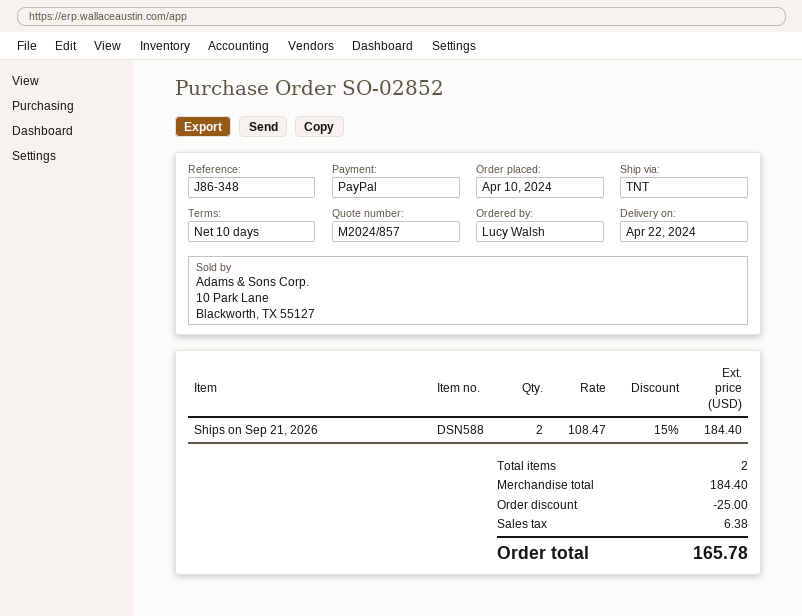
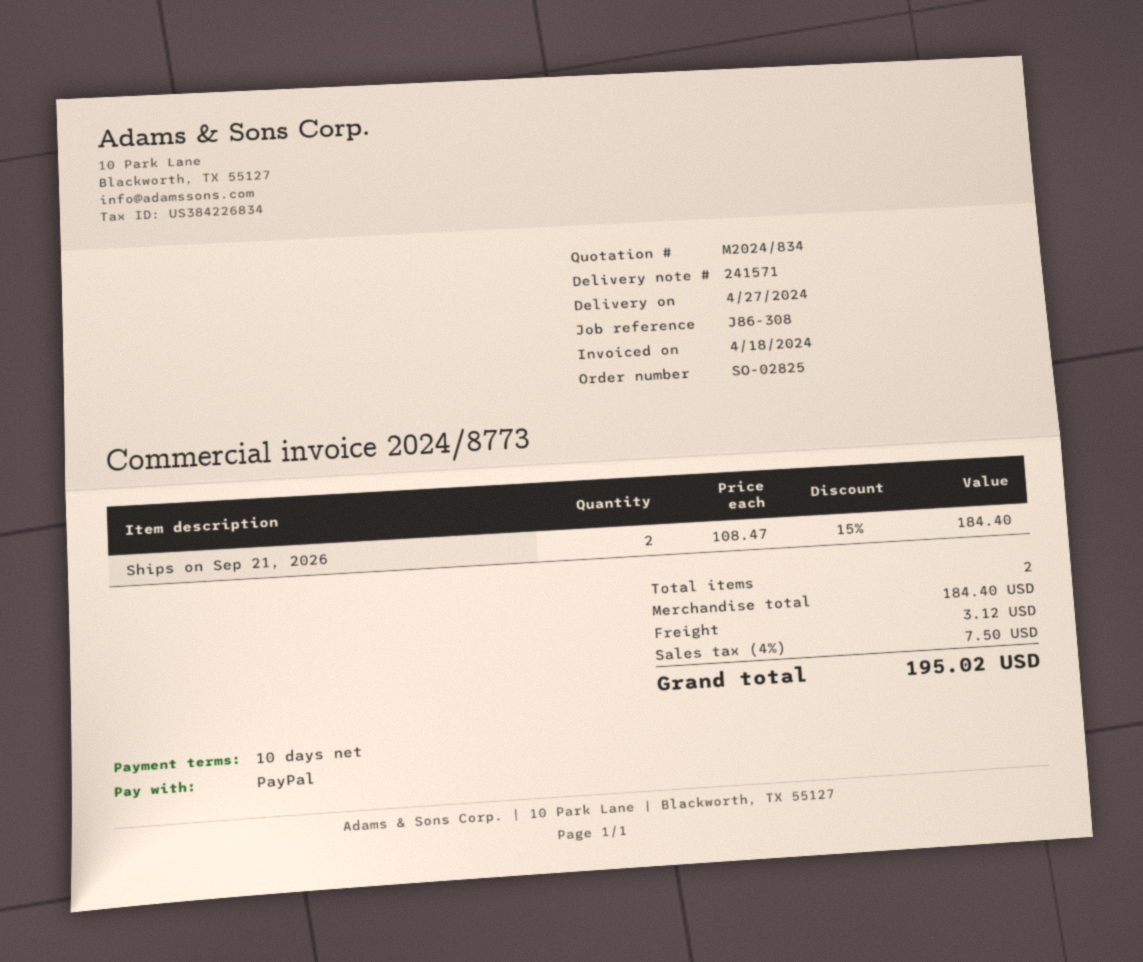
quote number: M2024/857 -> M2024/834
order number: SO-02852 -> SO-02825
delivery date: 2024-04-22 -> 2024-04-27
reference: J86-348 -> J86-308
discount: 25.00 -> none
shipping: none -> 3.12
tax: 6.38 -> 7.50
total: 165.78 -> 195.02

